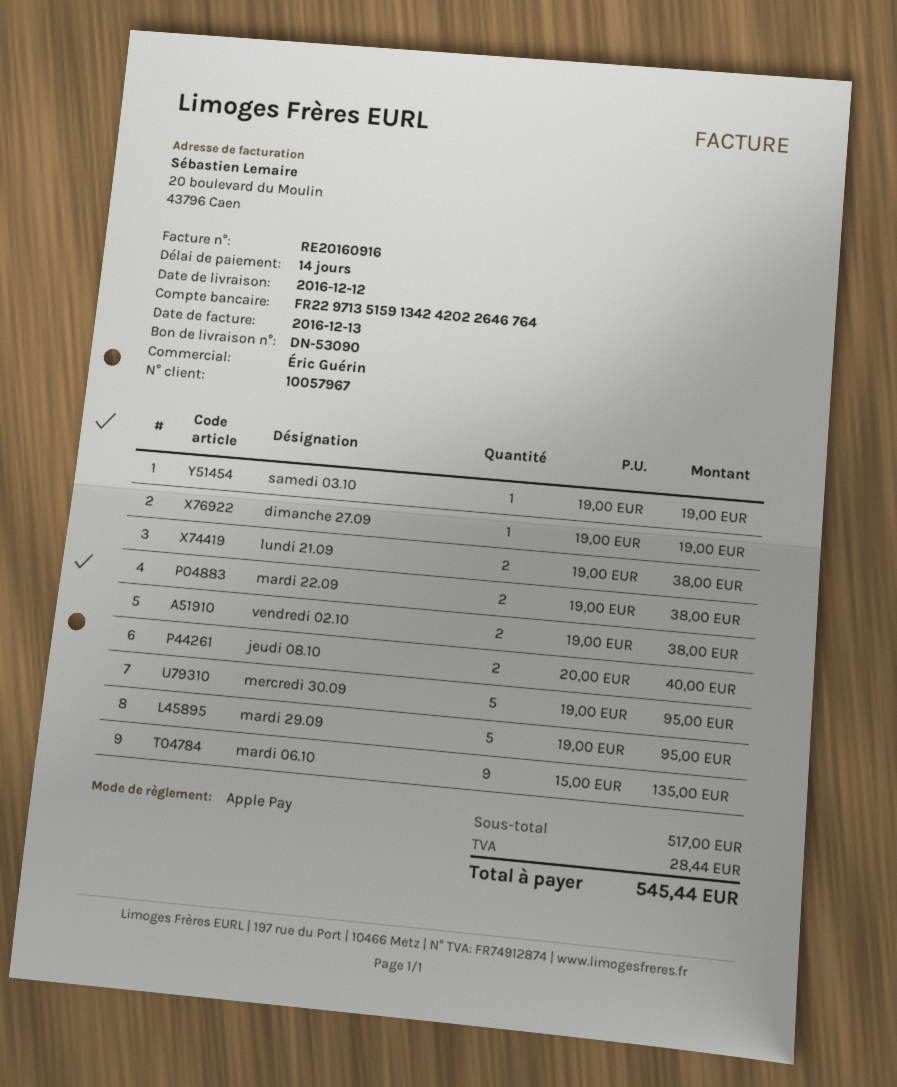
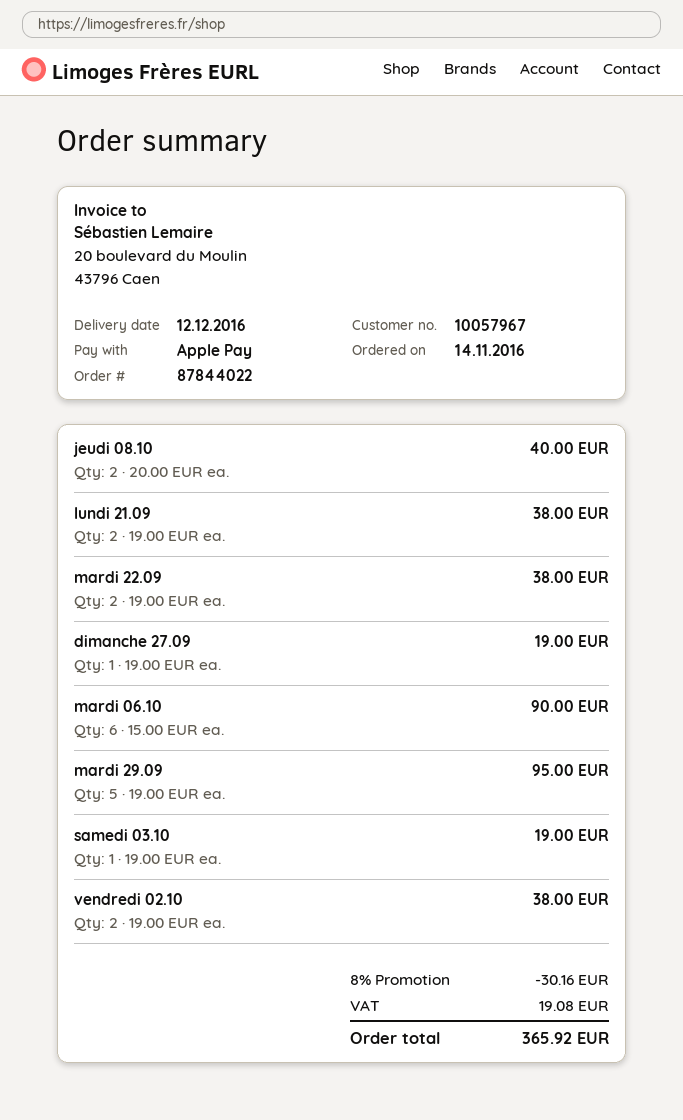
mercredi 30.09: 5 x 19.00 = 95.00 -> none
mardi 06.10: 9 x 15.00 = 135.00 -> 6 x 15.00 = 90.00
discount: none -> 8% = 30.16
tax: 28.44 -> 19.08
total: 545.44 -> 365.92

